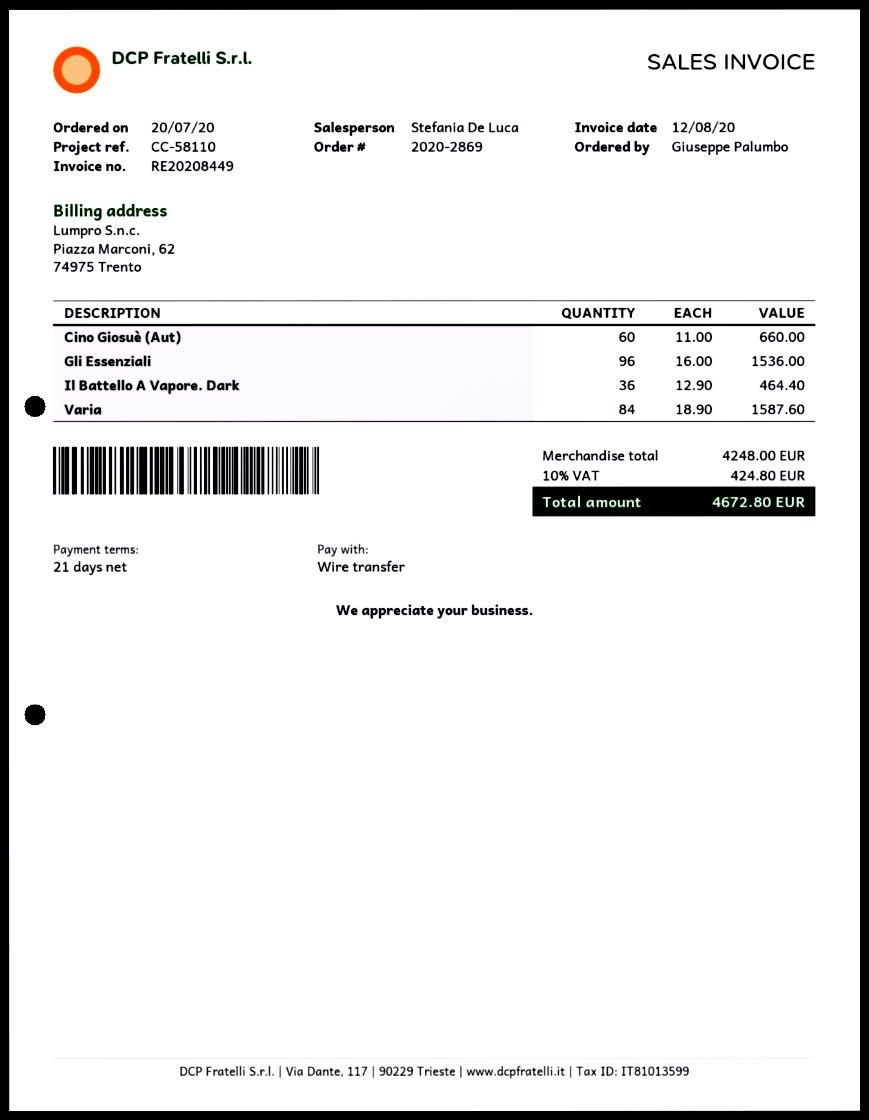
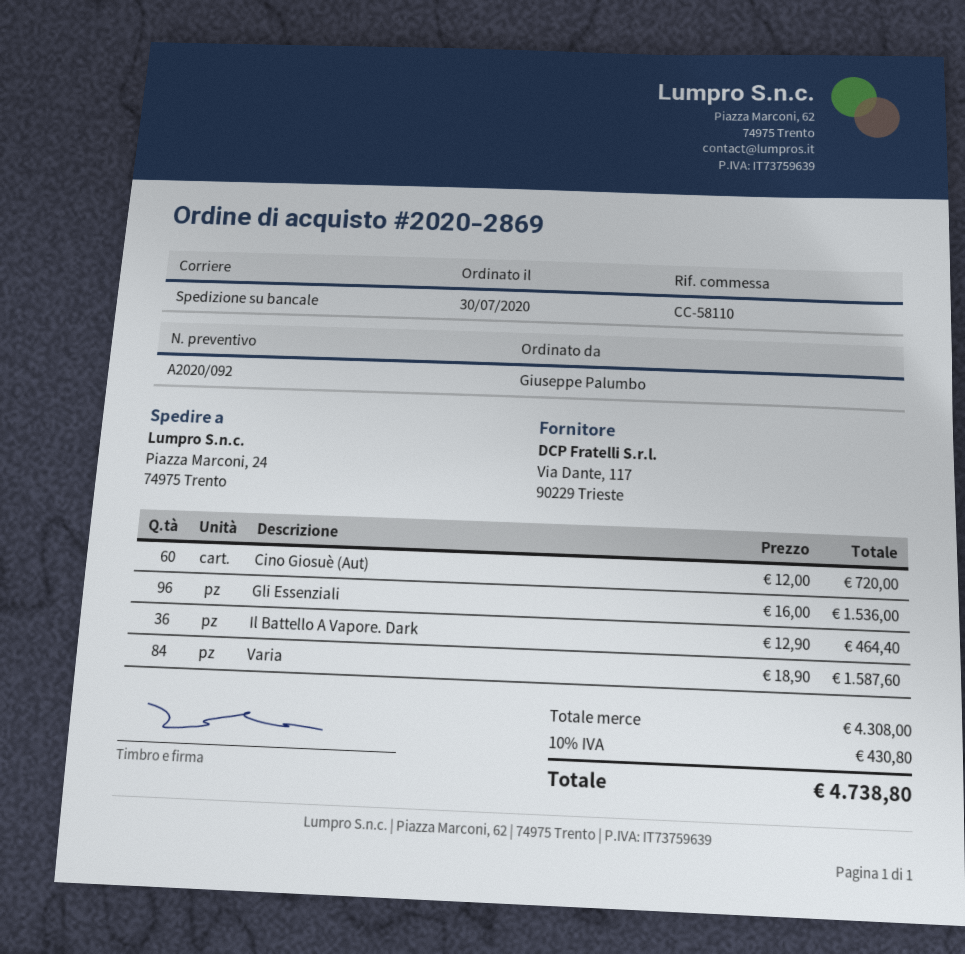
order date: 2020-07-20 -> 2020-07-30
Cino Giosuè (Aut): 60 x 11.00 = 660.00 -> 60 x 12.00 = 720.00
subtotal: 4248.00 -> 4308.00
tax: 10% = 424.80 -> 10% = 430.80
total: 4672.80 -> 4738.80

